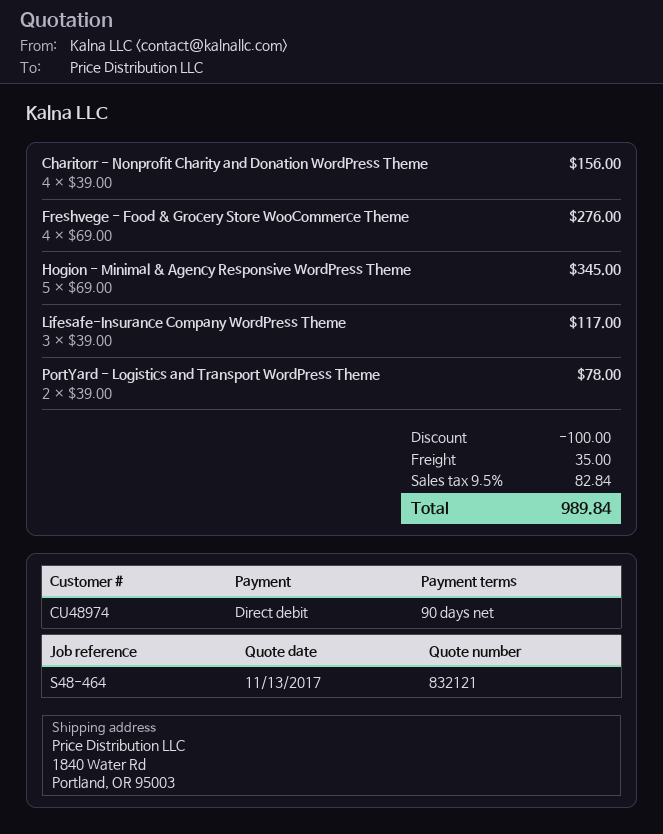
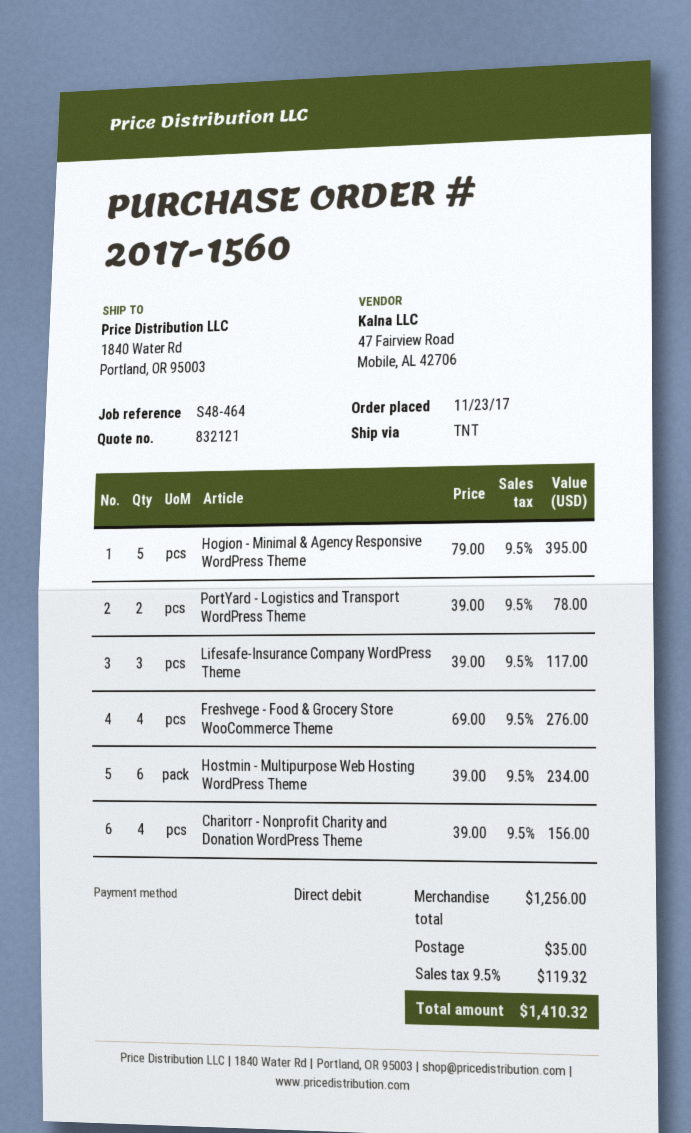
Hogion - Minimal & Agency Responsive WordPress Theme: 5 x 69.00 = 345.00 -> 5 x 79.00 = 395.00
Hostmin - Multipurpose Web Hosting WordPress Theme: none -> 6 x 39.00 = 234.00
discount: 100.00 -> none
tax: 9.5% = 82.84 -> 9.5% = 119.32
total: 989.84 -> 1410.32

